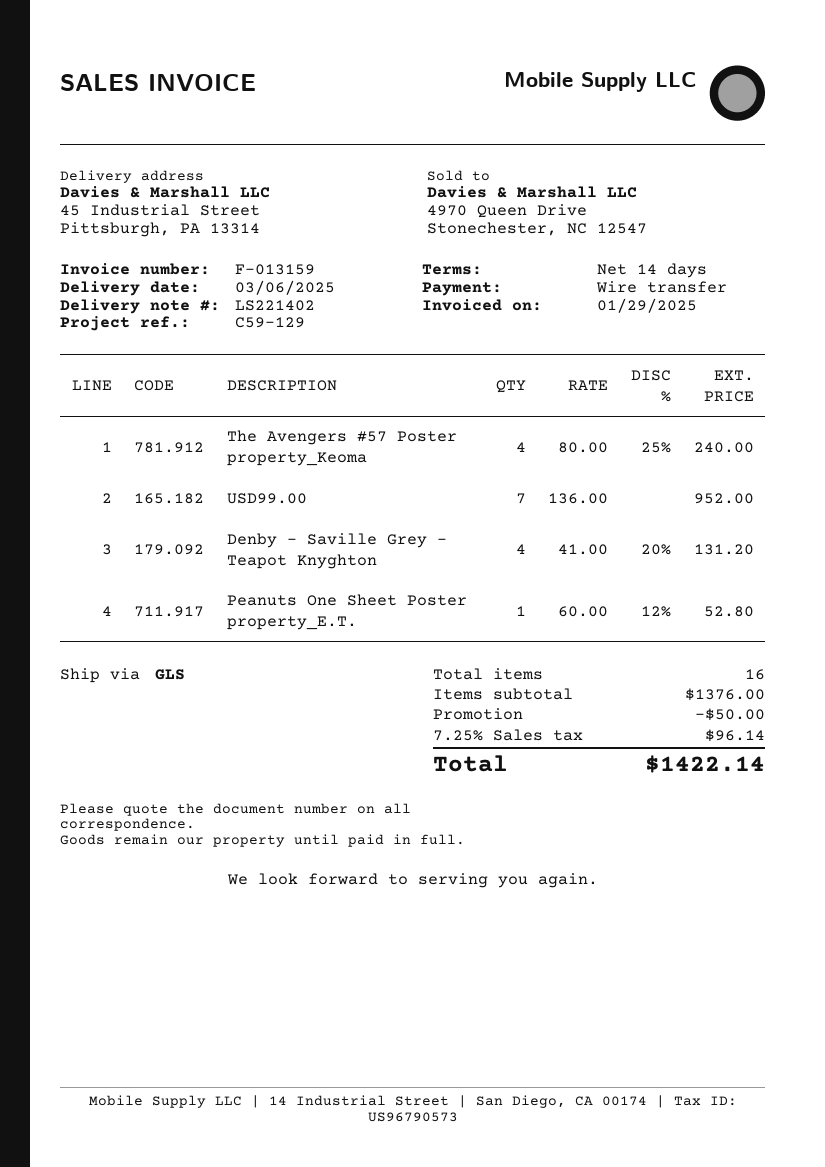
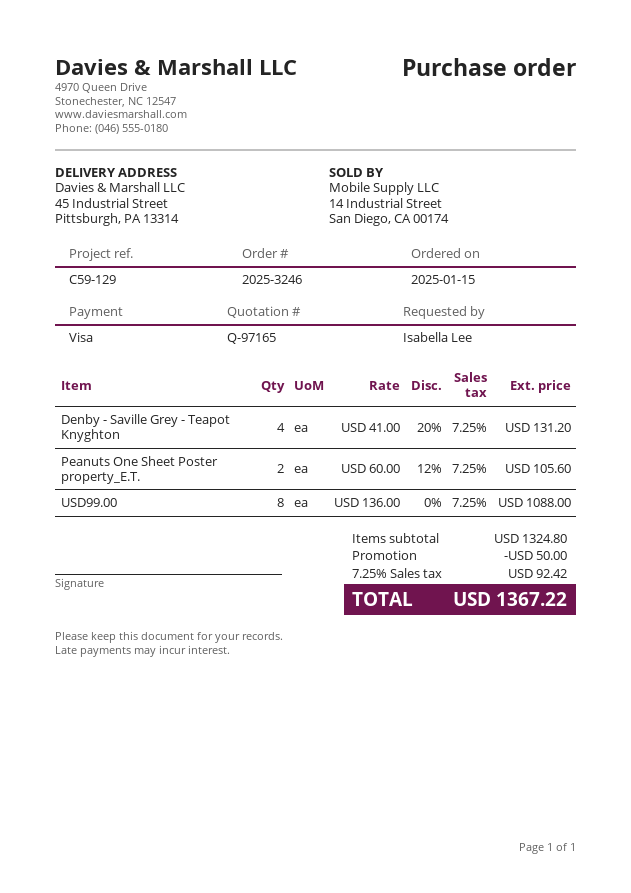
payment method: bank transfer -> Visa
The Avengers #57 Poster property_Keoma: 4 x 80.00 - 25% = 240.00 -> none
USD99.00: 7 x 136.00 = 952.00 -> 8 x 136.00 = 1088.00
Peanuts One Sheet Poster property_E.T.: 1 x 60.00 - 12% = 52.80 -> 2 x 60.00 - 12% = 105.60
subtotal: 1376.00 -> 1324.80
tax: 7.25% = 96.14 -> 7.25% = 92.42
total: 1422.14 -> 1367.22

